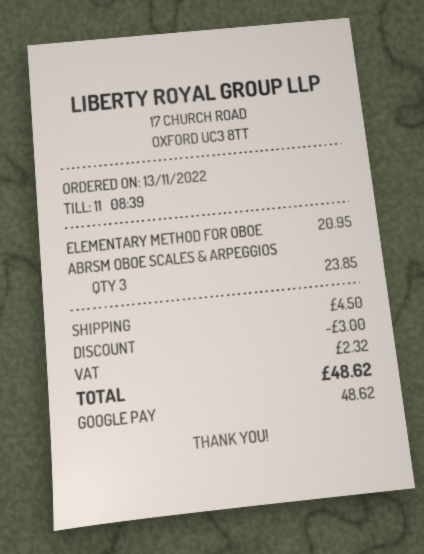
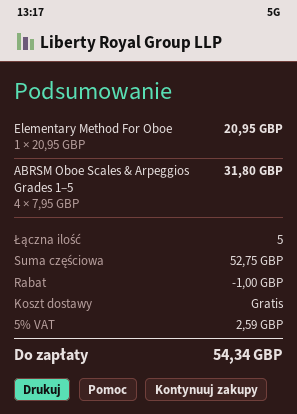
ABRSM OBOE SCALES & ARPEGGIOS: 3 for 23.85 -> 4 for 31.80
discount: 3.00 -> 1.00
shipping: 4.50 -> 0.00
tax: 2.32 -> 2.59
total: 48.62 -> 54.34

